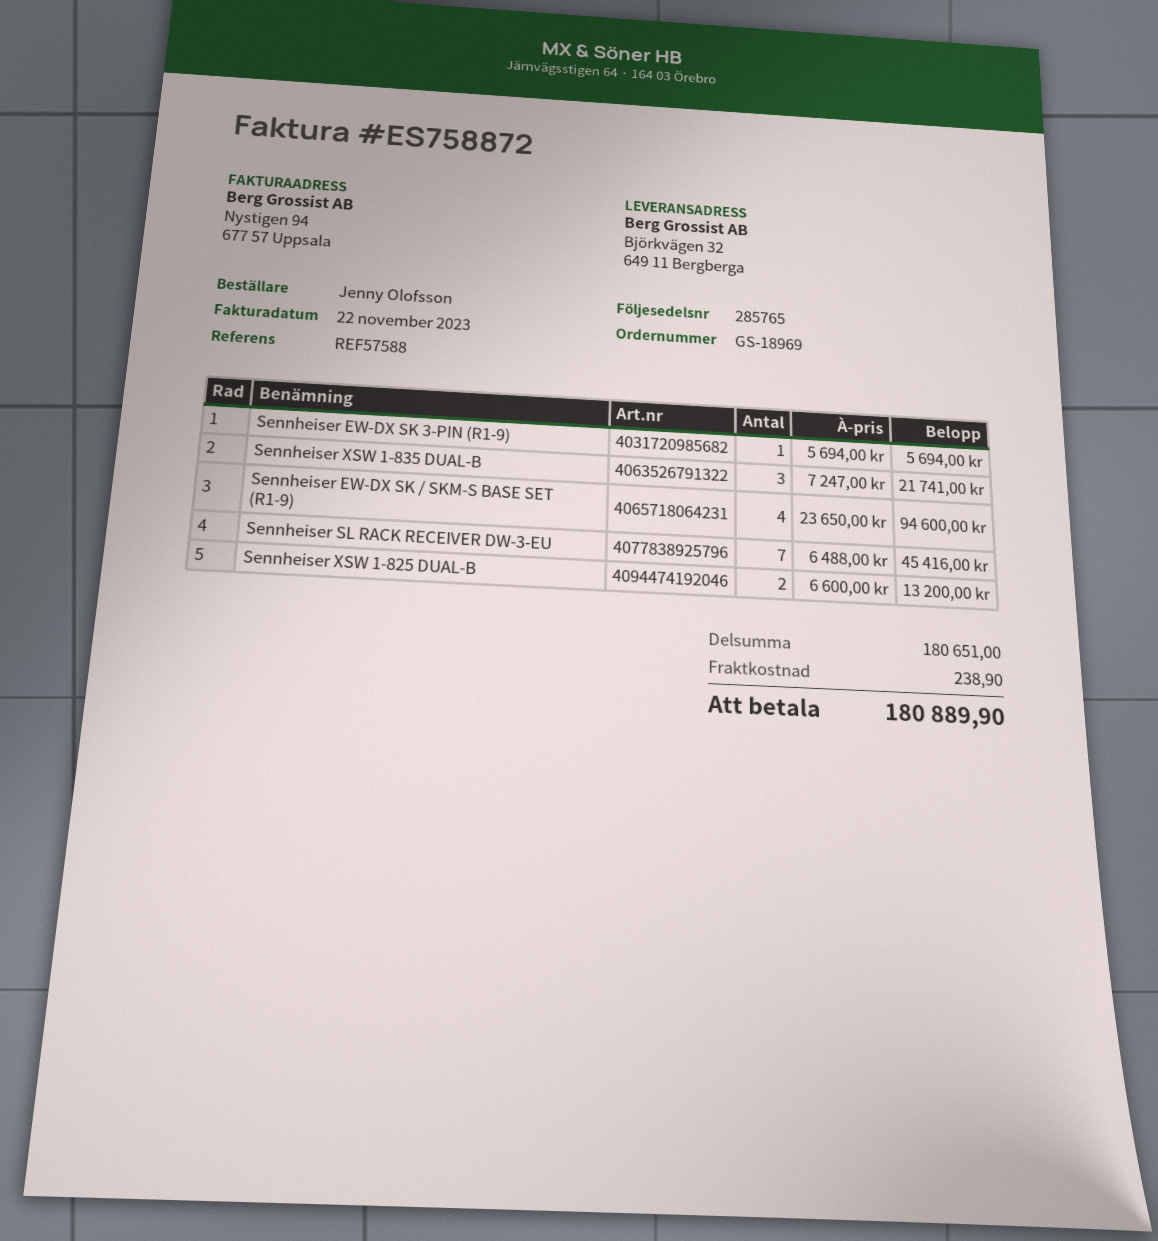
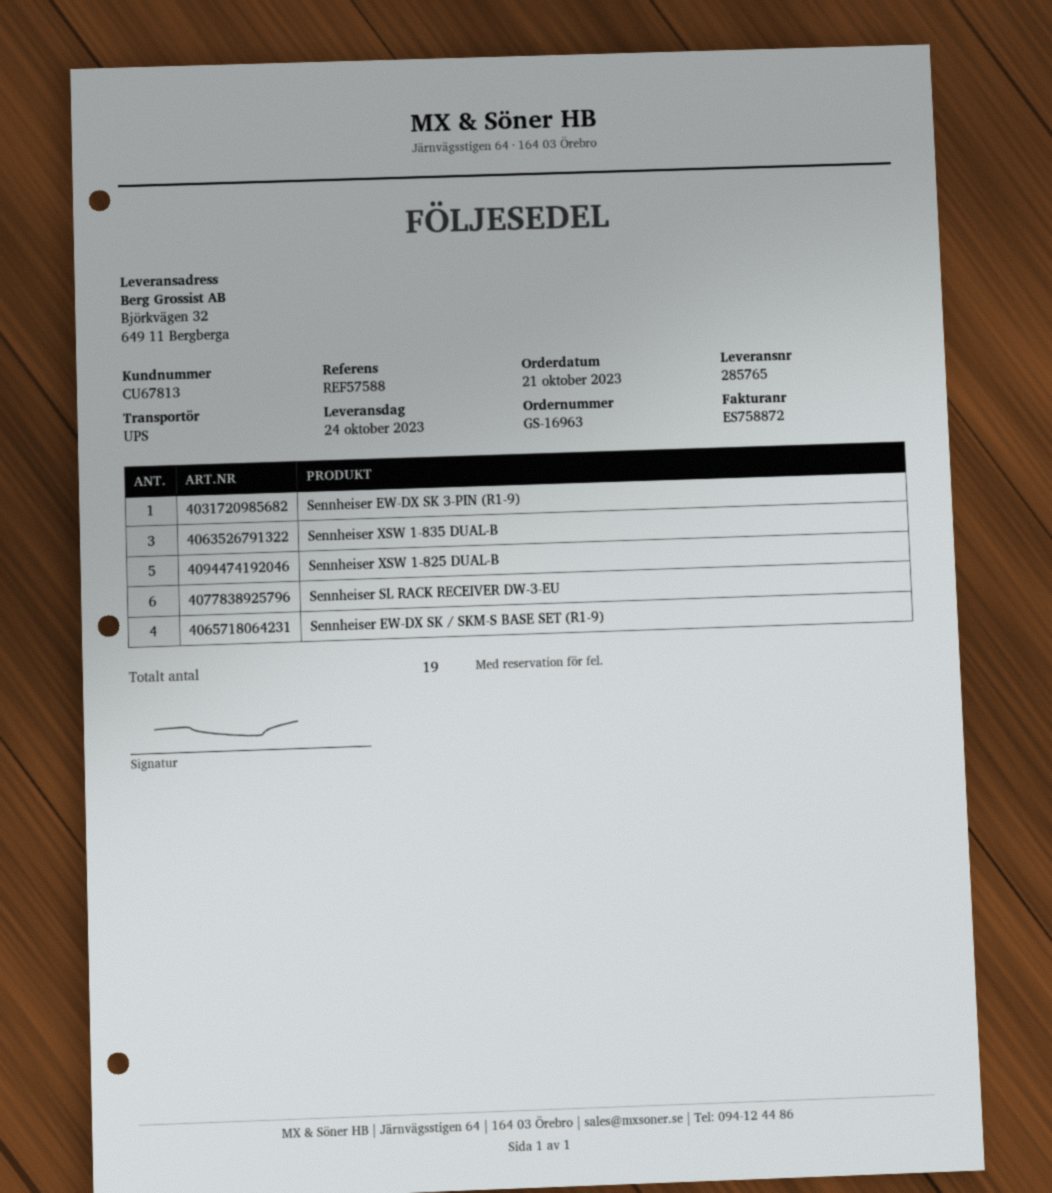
order number: GS-18969 -> GS-16963
Sennheiser SL RACK RECEIVER DW-3-EU: 7 -> 6
Sennheiser XSW 1-825 DUAL-B: 2 -> 5

